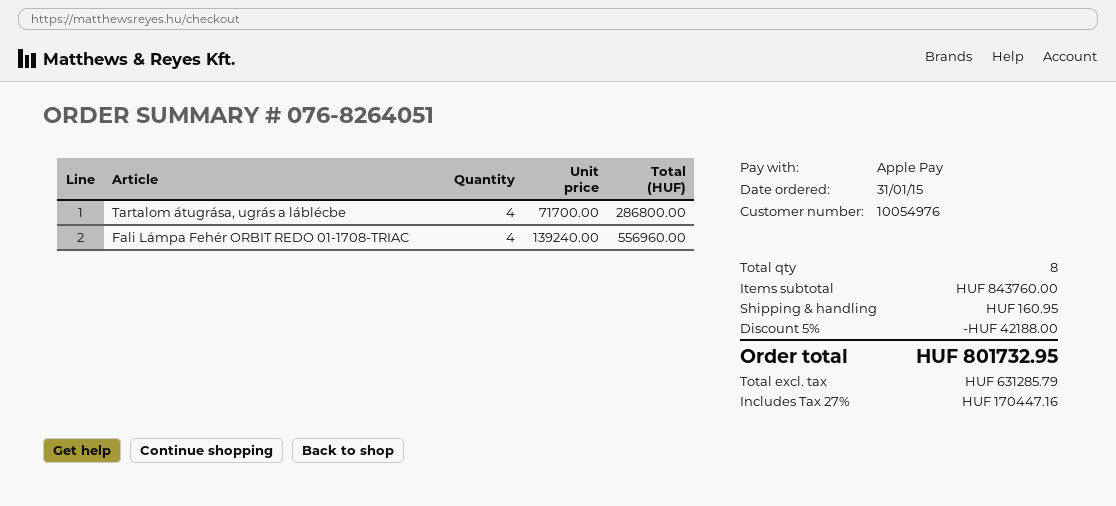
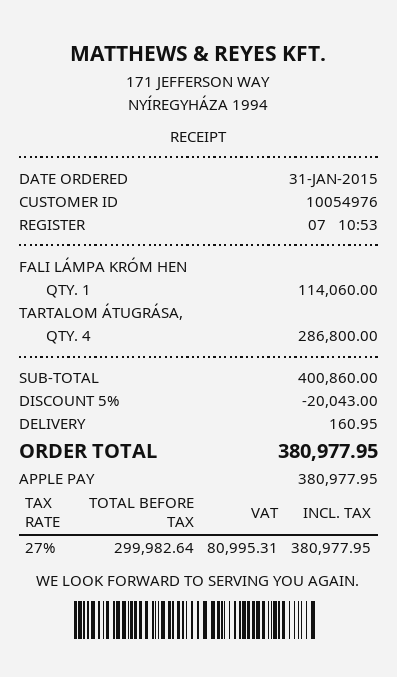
Fali Lámpa Fehér ORBIT REDO 01-1708-TRIAC: 4 for 556960.00 -> none
FALI LÁMPA KRÓM HEN: none -> 1 for 114060.00
subtotal: 843760.00 -> 400860.00
discount: 5% = 42188.00 -> 5% = 20043.00
net: 631285.79 -> 299982.64
tax: 27% = 170447.16 -> 27% = 80995.31
total: 801732.95 -> 380977.95

